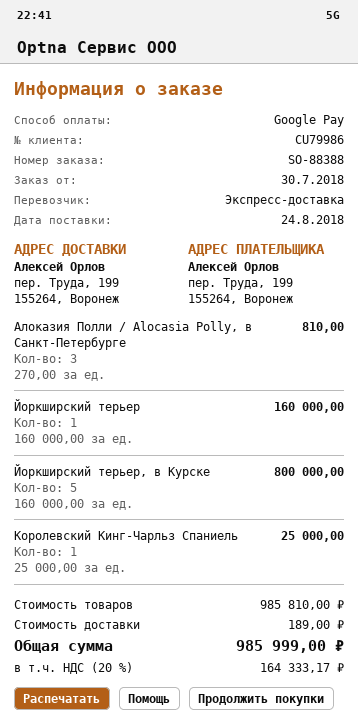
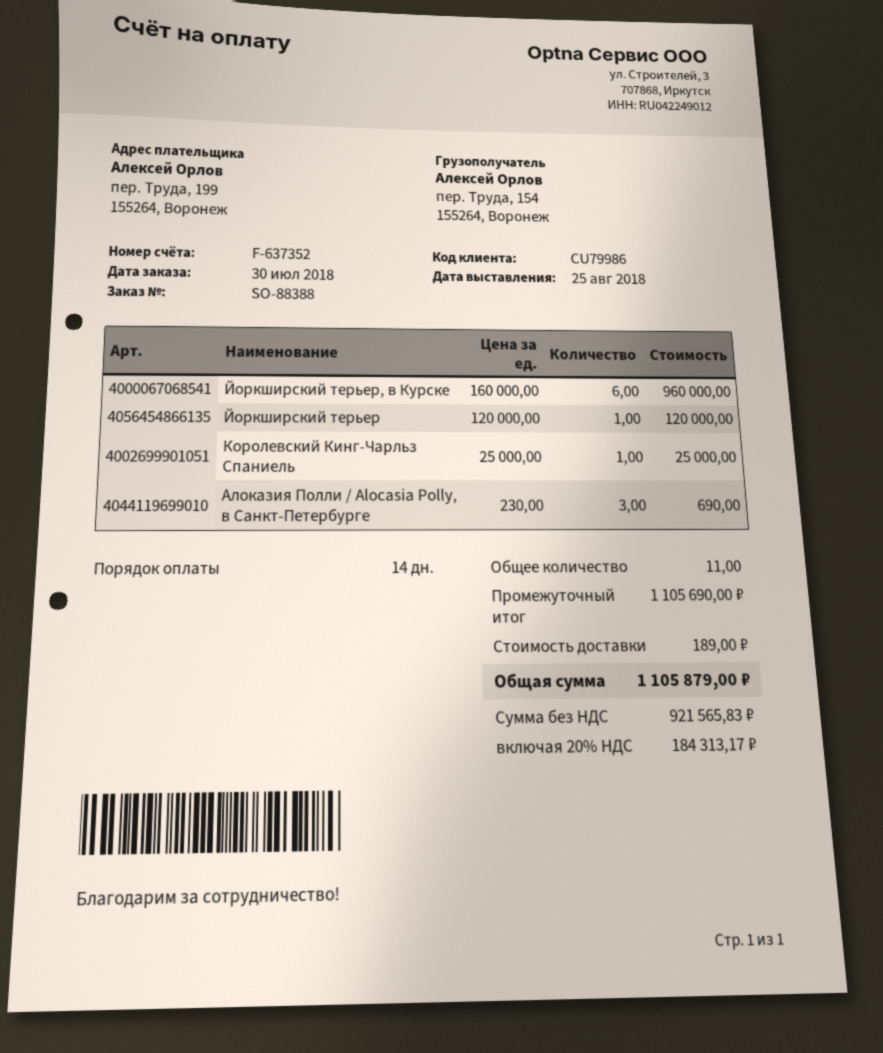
ship to: пер. Труда, 199, 155264, Воронеж -> пер. Труда, 154, 155264, Воронеж
Алоказия Полли / Alocasia Polly, в Санкт-Петербурге: 3 x 270.00 = 810.00 -> 3 x 230.00 = 690.00
Йоркширский терьер: 1 x 160000.00 = 160000.00 -> 1 x 120000.00 = 120000.00
Йоркширский терьер, в Курске: 5 x 160000.00 = 800000.00 -> 6 x 160000.00 = 960000.00
subtotal: 985810.00 -> 1105690.00
tax: 20% = 164333.17 -> 20% = 184313.17
total: 985999.00 -> 1105879.00

